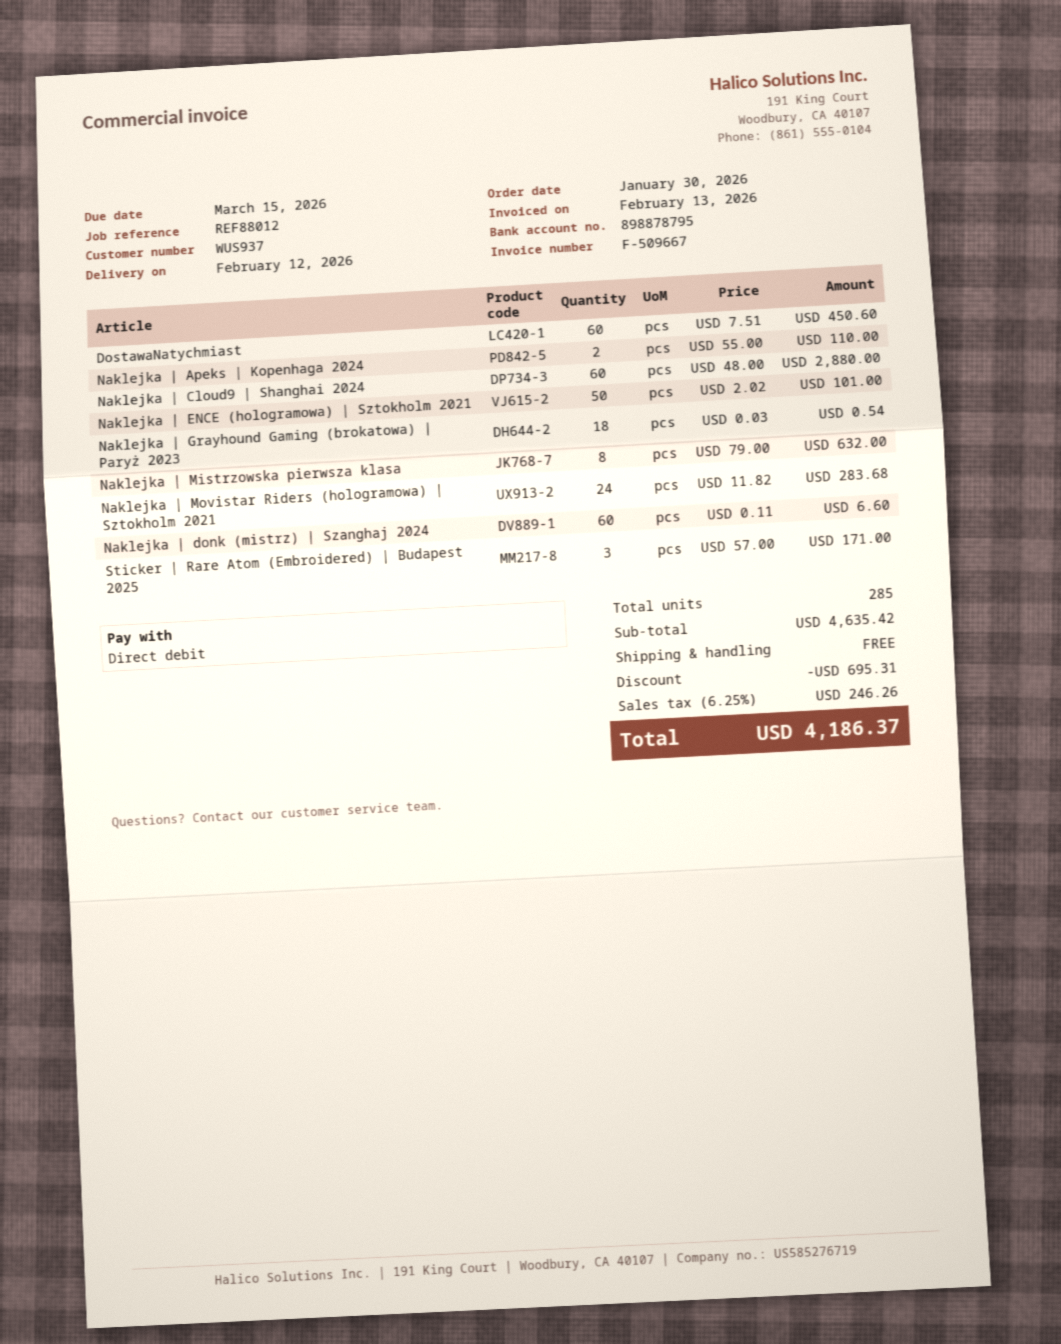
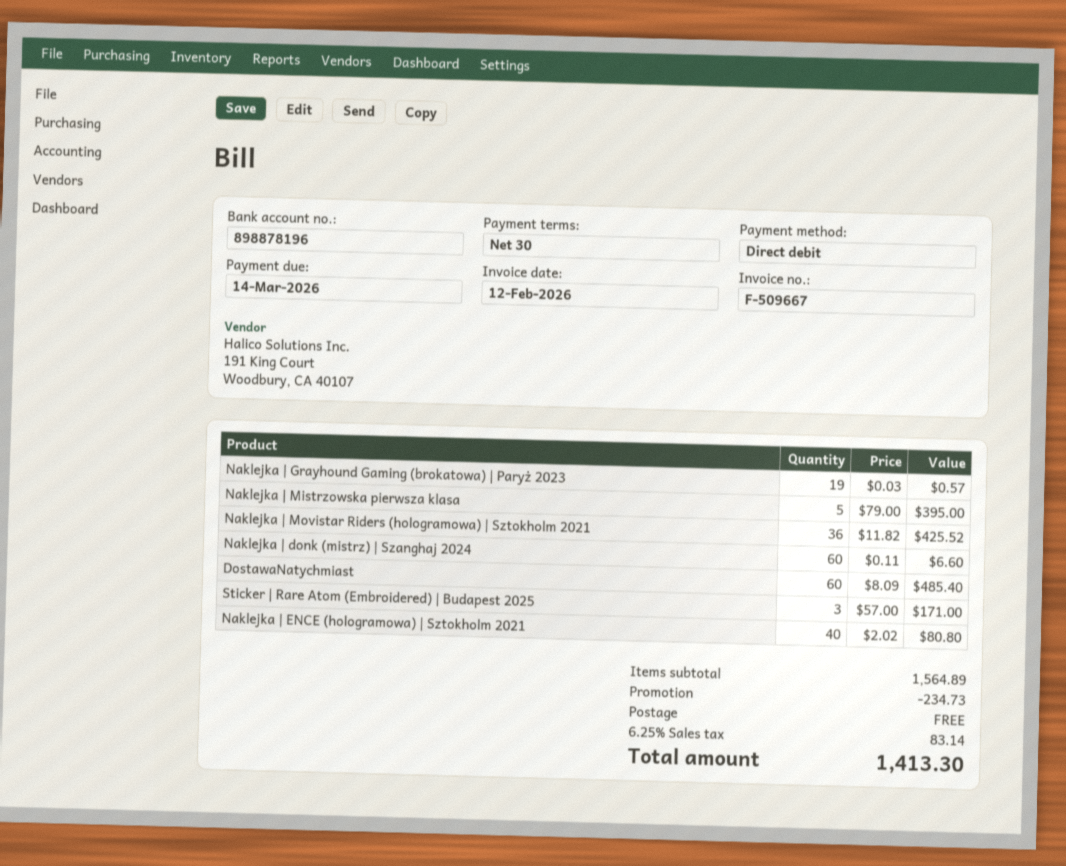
invoice date: 2026-02-13 -> 2026-02-12
due date: 2026-03-15 -> 2026-03-14
bank account: 898878795 -> 898878196
DostawaNatychmiast: 60 x 7.51 = 450.60 -> 60 x 8.09 = 485.40
Naklejka | Apeks | Kopenhaga 2024: 2 x 55.00 = 110.00 -> none
Naklejka | Cloud9 | Shanghai 2024: 60 x 48.00 = 2880.00 -> none
Naklejka | ENCE (hologramowa) | Sztokholm 2021: 50 x 2.02 = 101.00 -> 40 x 2.02 = 80.80
Naklejka | Grayhound Gaming (brokatowa) | Paryż 2023: 18 x 0.03 = 0.54 -> 19 x 0.03 = 0.57
Naklejka | Mistrzowska pierwsza klasa: 8 x 79.00 = 632.00 -> 5 x 79.00 = 395.00
Naklejka | Movistar Riders (hologramowa) | Sztokholm 2021: 24 x 11.82 = 283.68 -> 36 x 11.82 = 425.52
subtotal: 4635.42 -> 1564.89
discount: 695.31 -> 234.73
tax: 6.25% = 246.26 -> 6.25% = 83.14
total: 4186.37 -> 1413.30

